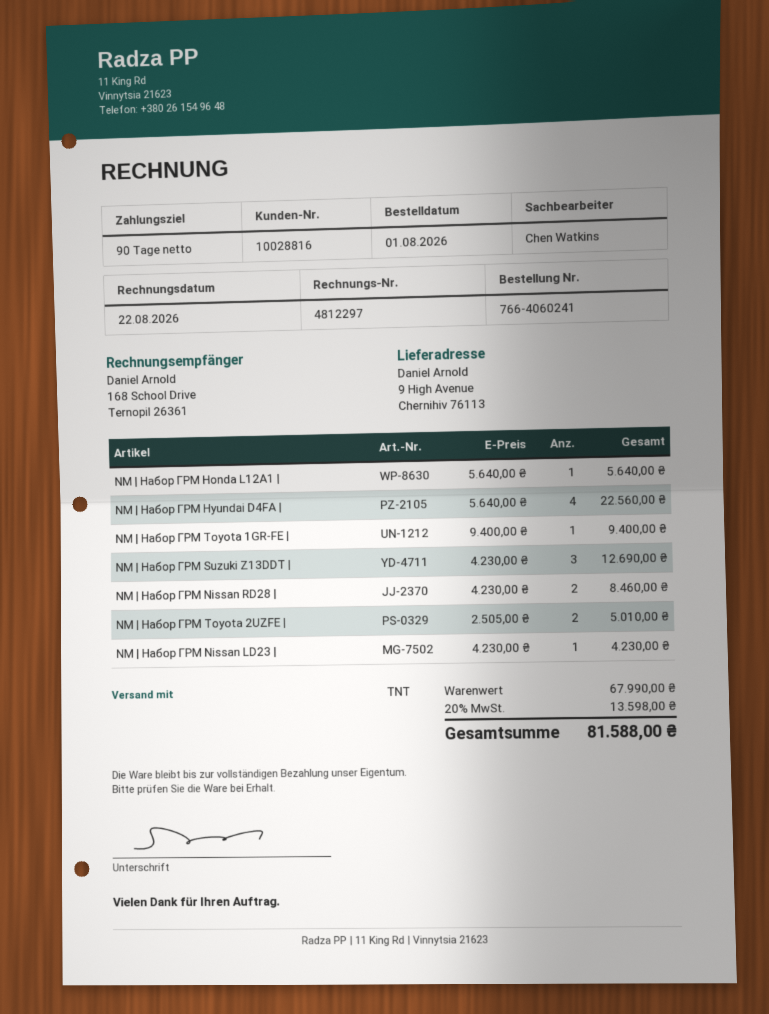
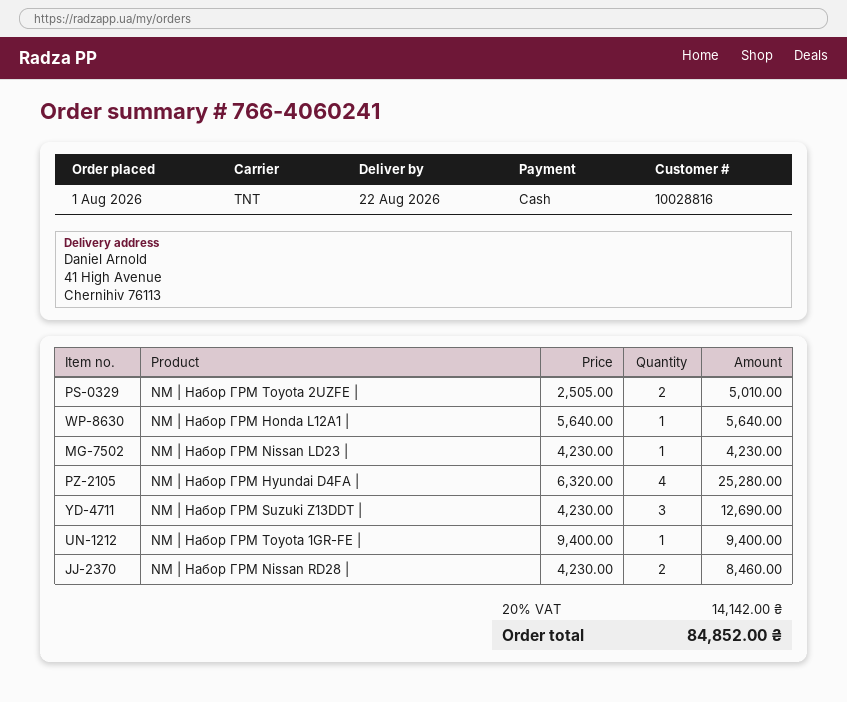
ship to: 9 High Avenue, Chernihiv 76113 -> 41 High Avenue, Chernihiv 76113
NM | Набор ГРМ Hyundai D4FA |: 4 x 5640.00 = 22560.00 -> 4 x 6320.00 = 25280.00
tax: 20% = 13598.00 -> 20% = 14142.00
total: 81588.00 -> 84852.00

